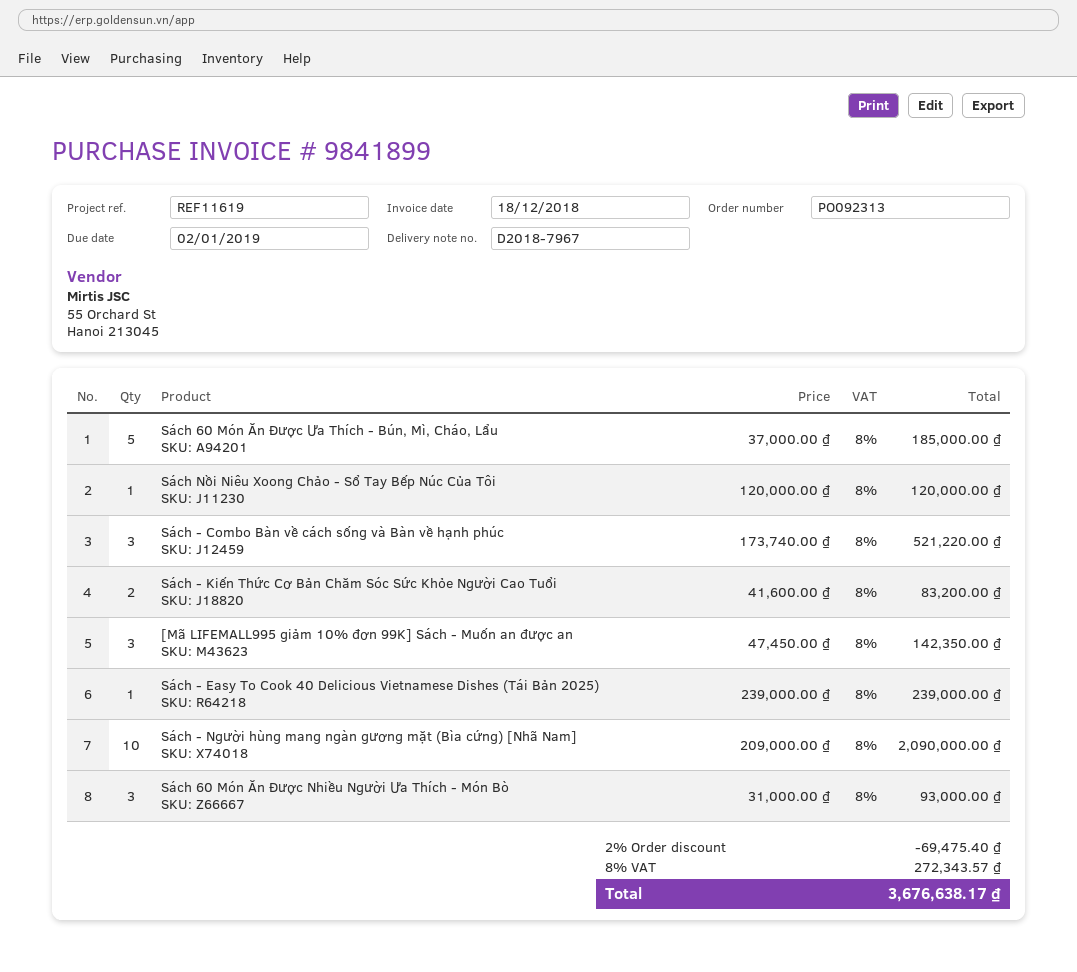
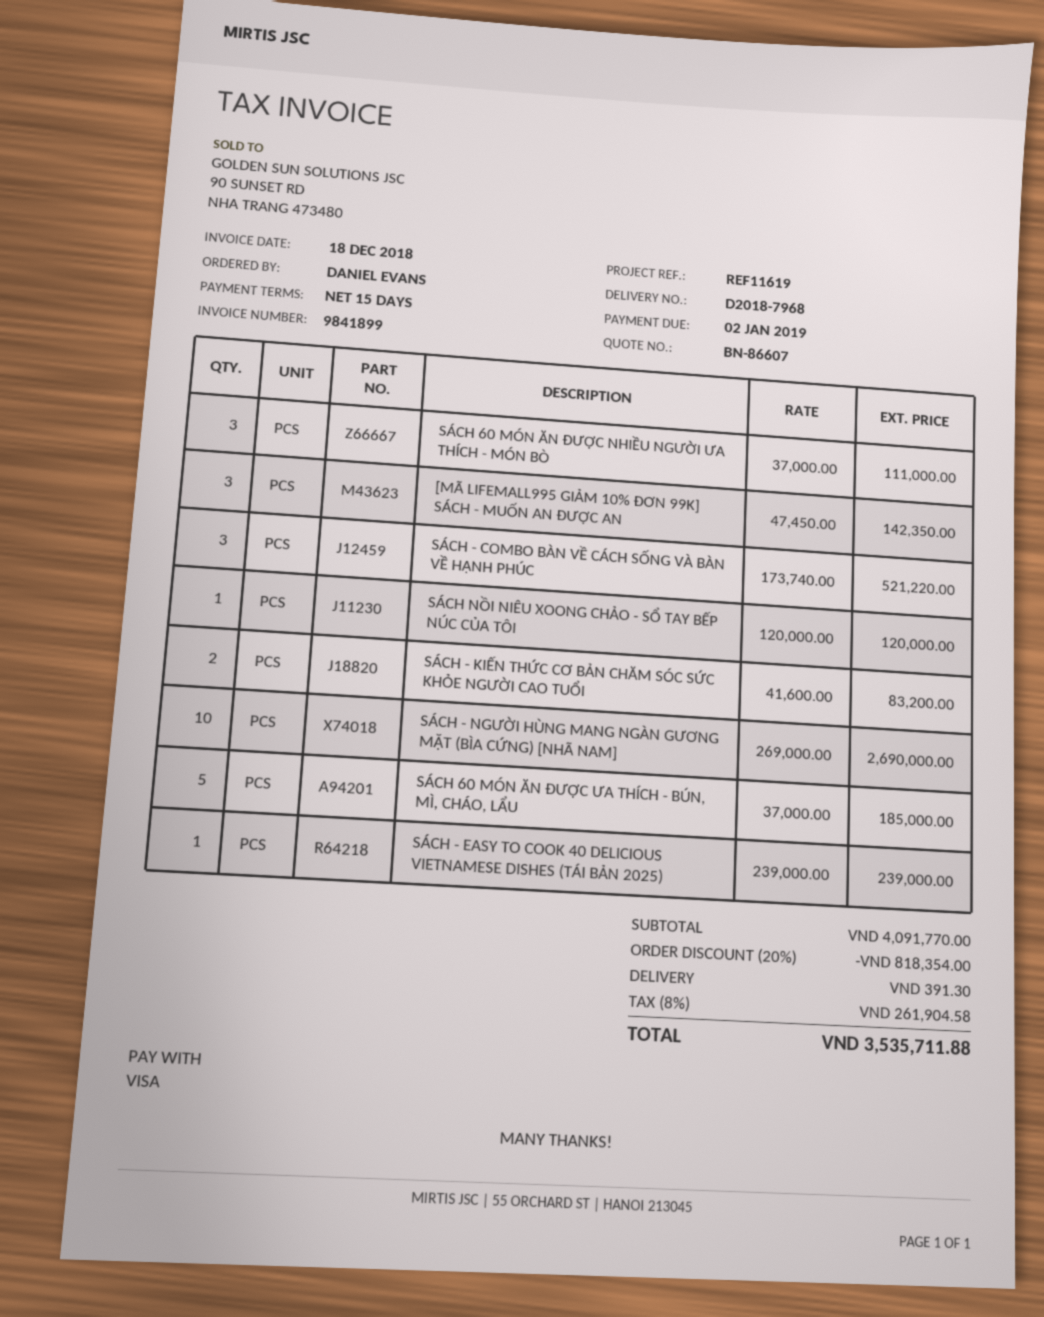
delivery note number: D2018-7967 -> D2018-7968
Sách - Người hùng mang ngàn gương mặt (Bìa cứng) [Nhã Nam]: 10 x 209000.00 = 2090000.00 -> 10 x 269000.00 = 2690000.00
Sách 60 Món Ăn Được Nhiều Người Ưa Thích - Món Bò: 3 x 31000.00 = 93000.00 -> 3 x 37000.00 = 111000.00
discount: 2% = 69475.40 -> 20% = 818354.00
shipping: none -> 391.30
tax: 8% = 272343.57 -> 8% = 261904.58
total: 3676638.17 -> 3535711.88

